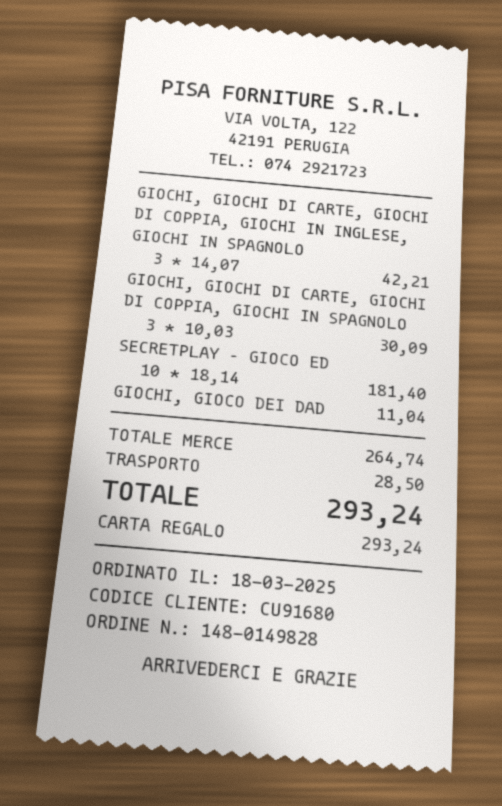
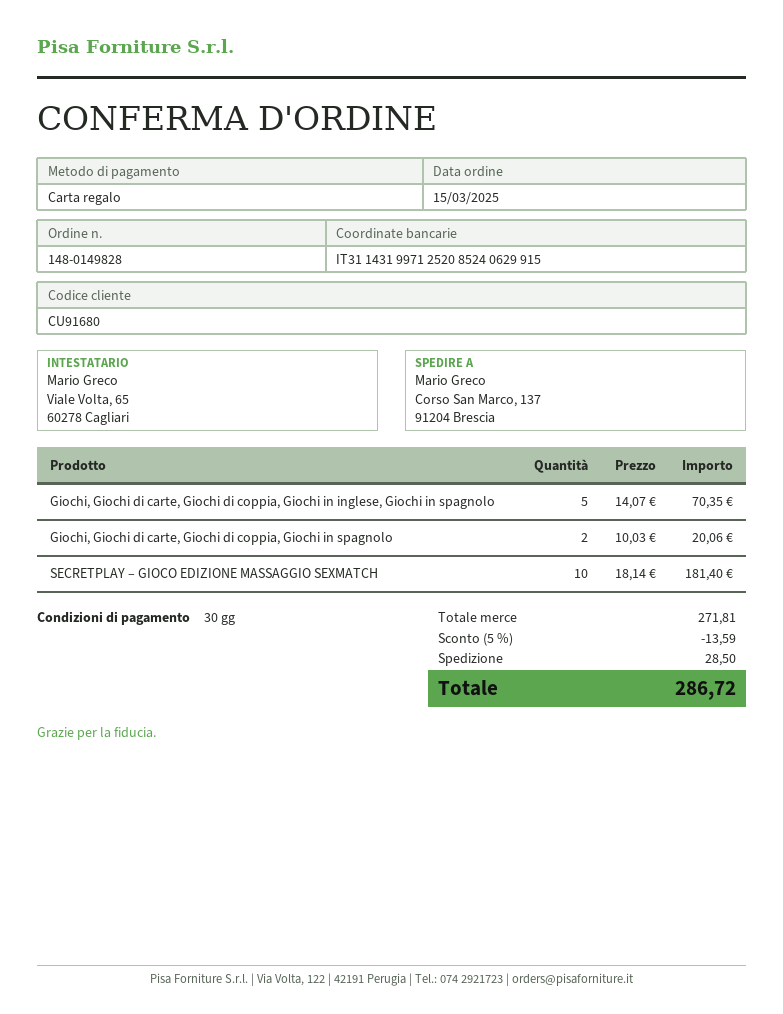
order date: 2025-03-18 -> 2025-03-15
GIOCHI, GIOCHI DI CARTE, GIOCHI DI COPPIA, GIOCHI IN INGLESE, GIOCHI IN SPAGNOLO: 3 x 14.07 = 42.21 -> 5 x 14.07 = 70.35
GIOCHI, GIOCHI DI CARTE, GIOCHI DI COPPIA, GIOCHI IN SPAGNOLO: 3 x 10.03 = 30.09 -> 2 x 10.03 = 20.06
GIOCHI, GIOCO DEI DAD: 1 x 11.04 = 11.04 -> none
subtotal: 264.74 -> 271.81
discount: none -> 5% = 13.59
total: 293.24 -> 286.72

